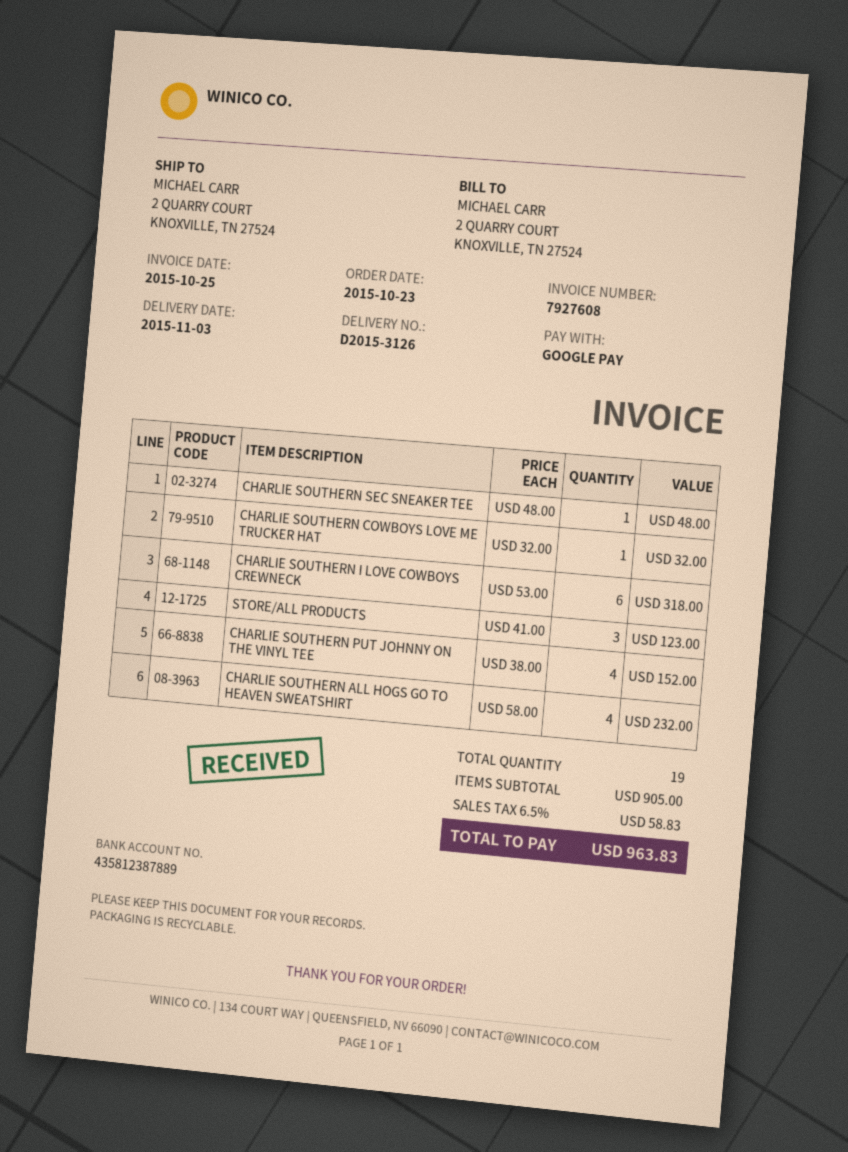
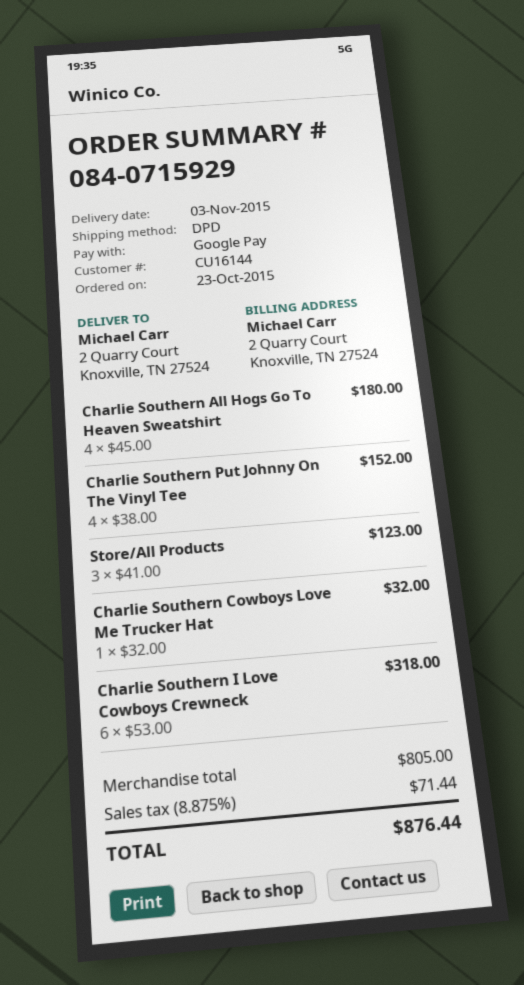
CHARLIE SOUTHERN SEC SNEAKER TEE: 1 x 48.00 = 48.00 -> none
CHARLIE SOUTHERN ALL HOGS GO TO HEAVEN SWEATSHIRT: 4 x 58.00 = 232.00 -> 4 x 45.00 = 180.00
subtotal: 905.00 -> 805.00
tax: 6.5% = 58.83 -> 8.875% = 71.44
total: 963.83 -> 876.44

